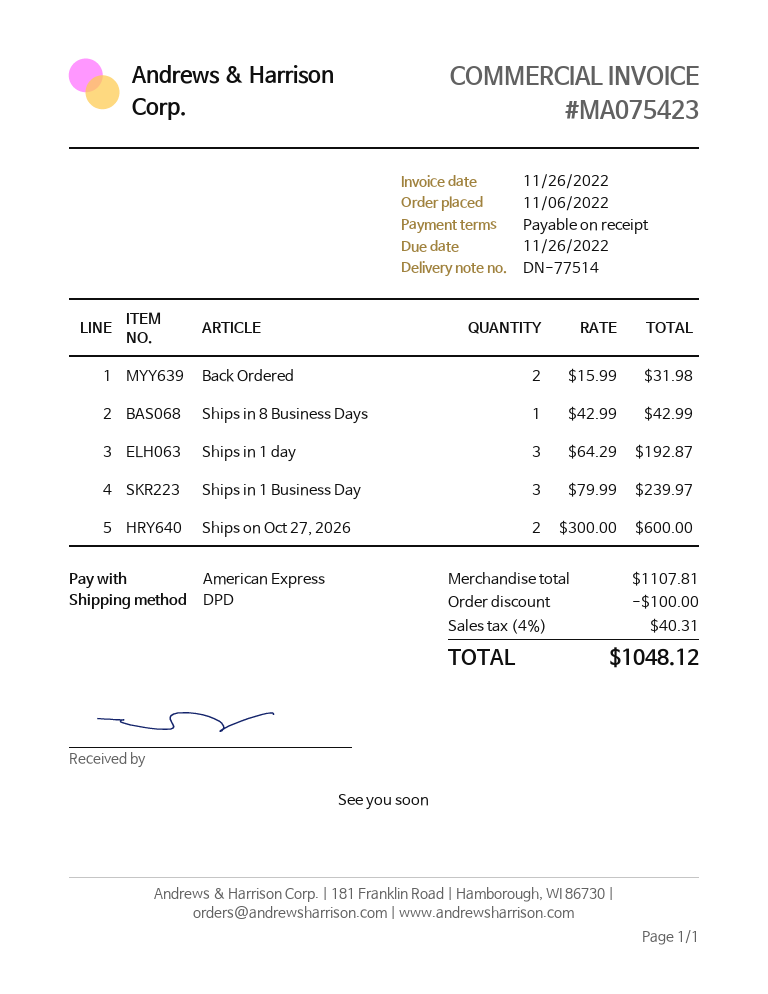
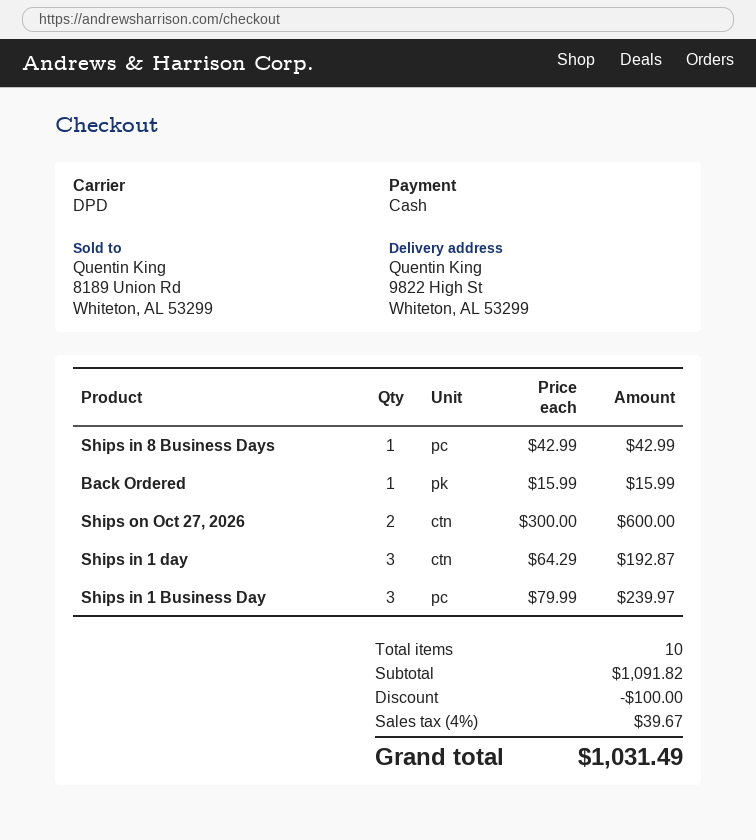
payment method: American Express -> cash
Back Ordered: 2 x 15.99 = 31.98 -> 1 x 15.99 = 15.99
subtotal: 1107.81 -> 1091.82
tax: 4% = 40.31 -> 4% = 39.67
total: 1048.12 -> 1031.49

